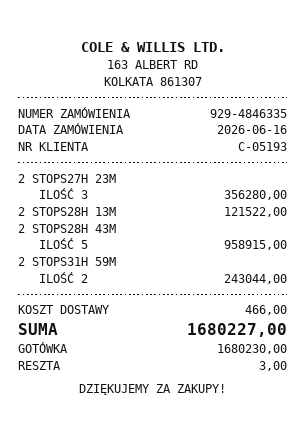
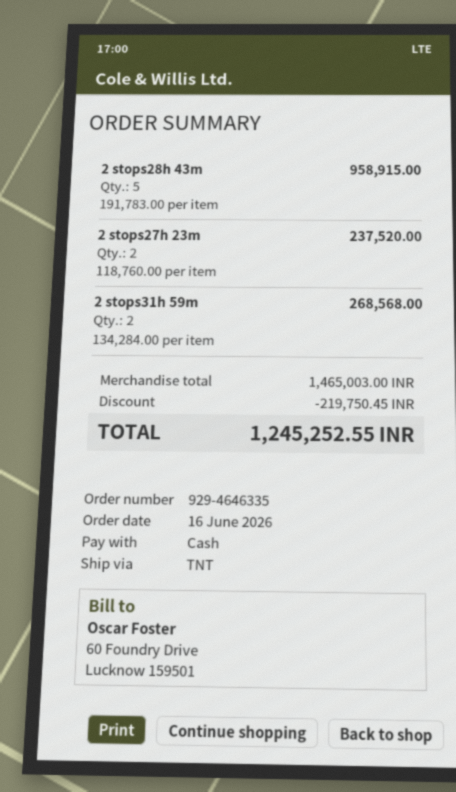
order number: 929-4846335 -> 929-4646335
2 STOPS27H 23M: 3 for 356280.00 -> 2 for 237520.00
2 STOPS28H 13M: 1 for 121522.00 -> none
2 STOPS31H 59M: 2 for 243044.00 -> 2 for 268568.00
discount: none -> 219750.45
shipping: 466.00 -> none
total: 1680227.00 -> 1245252.55

